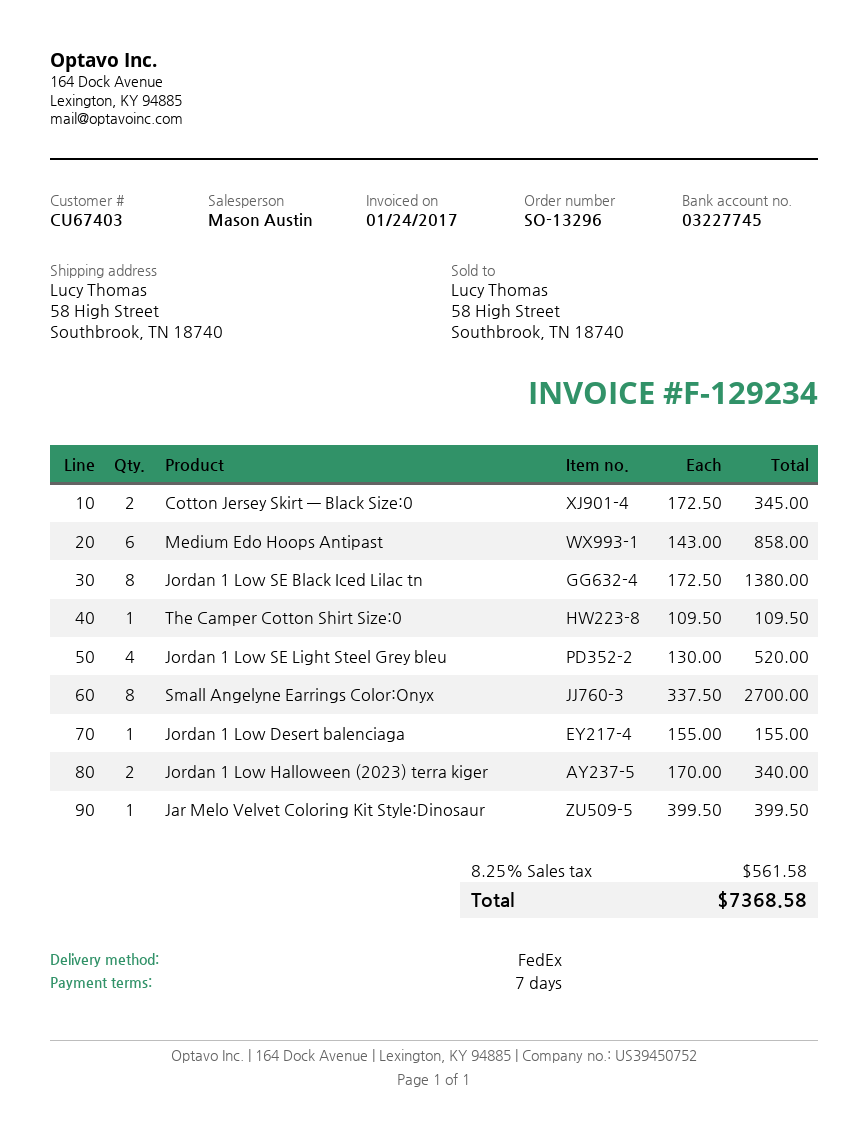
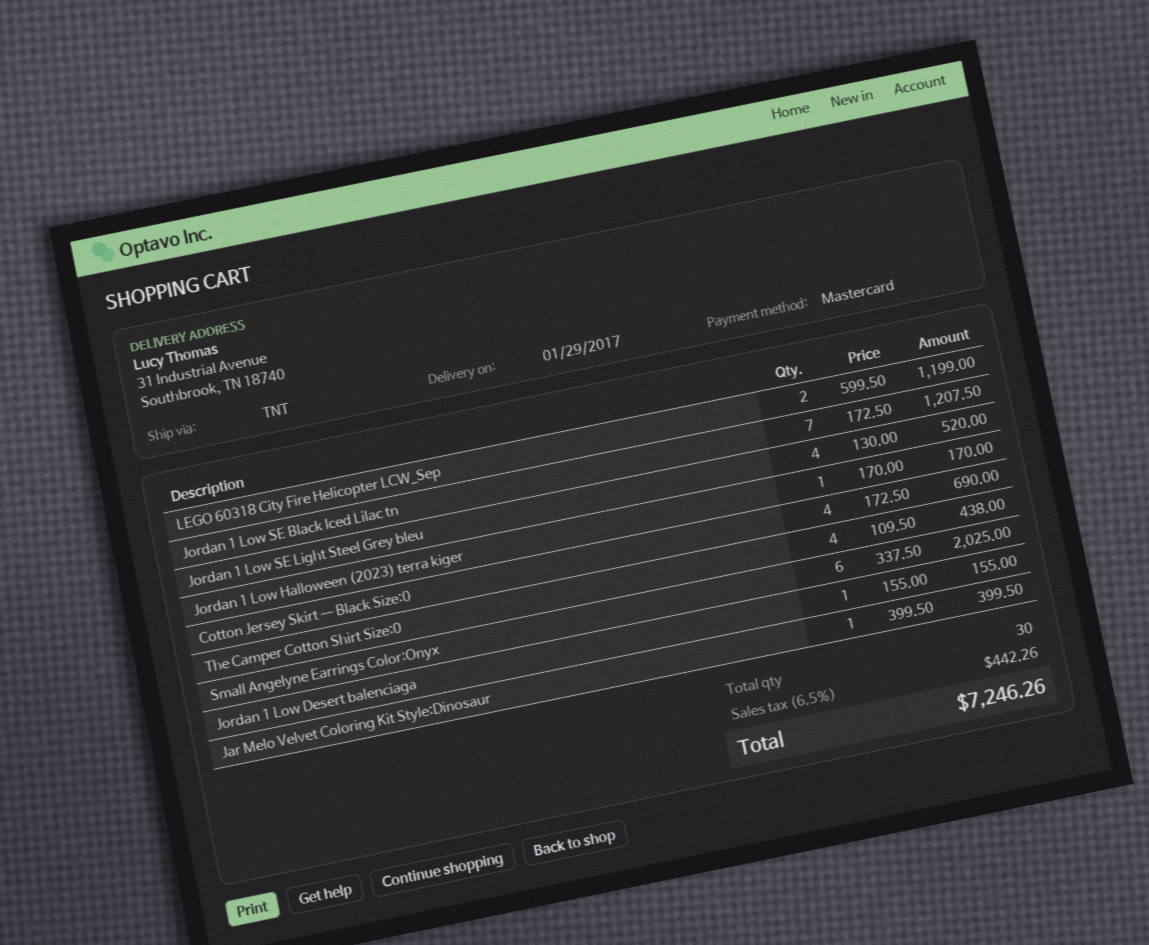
shipping method: FedEx -> TNT
ship to: 58 High Street, Southbrook, TN 18740 -> 31 Industrial Avenue, Southbrook, TN 18740
Cotton Jersey Skirt — Black Size:0: 2 x 172.50 = 345.00 -> 4 x 172.50 = 690.00
Medium Edo Hoops Antipast: 6 x 143.00 = 858.00 -> none
Jordan 1 Low SE Black Iced Lilac tn: 8 x 172.50 = 1380.00 -> 7 x 172.50 = 1207.50
The Camper Cotton Shirt Size:0: 1 x 109.50 = 109.50 -> 4 x 109.50 = 438.00
Small Angelyne Earrings Color:Onyx: 8 x 337.50 = 2700.00 -> 6 x 337.50 = 2025.00
Jordan 1 Low Halloween (2023) terra kiger: 2 x 170.00 = 340.00 -> 1 x 170.00 = 170.00
LEGO 60318 City Fire Helicopter LCW_Sep: none -> 2 x 599.50 = 1199.00
tax: 8.25% = 561.58 -> 6.5% = 442.26
total: 7368.58 -> 7246.26

